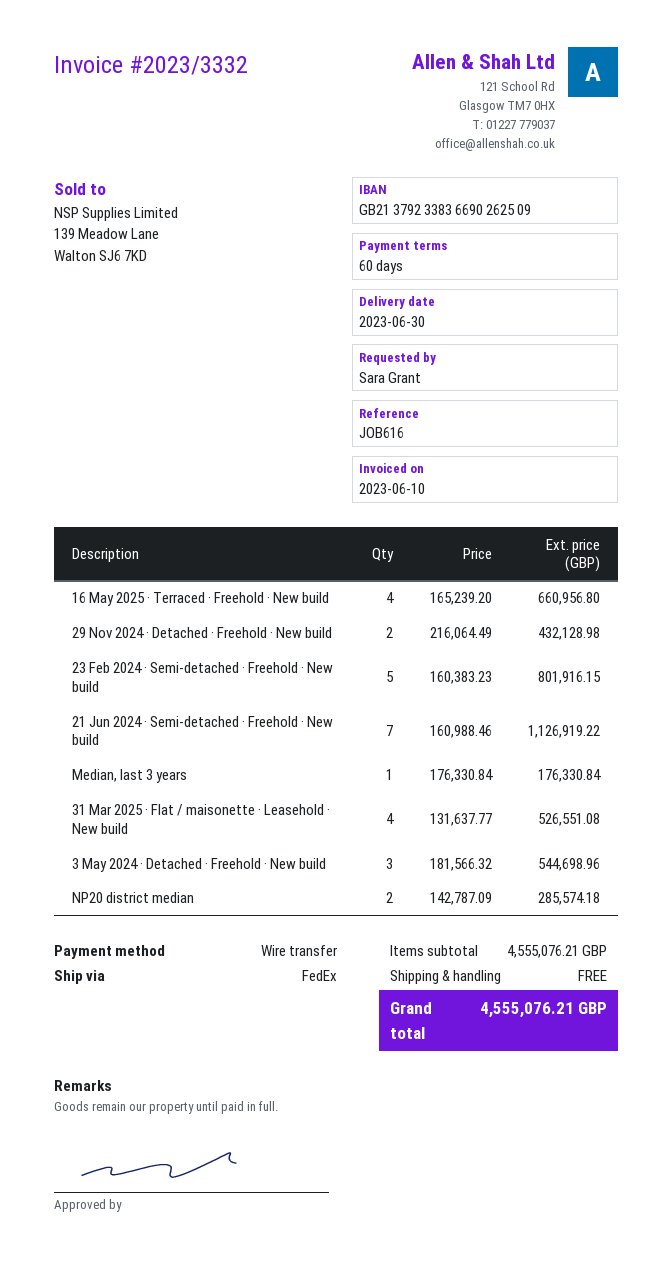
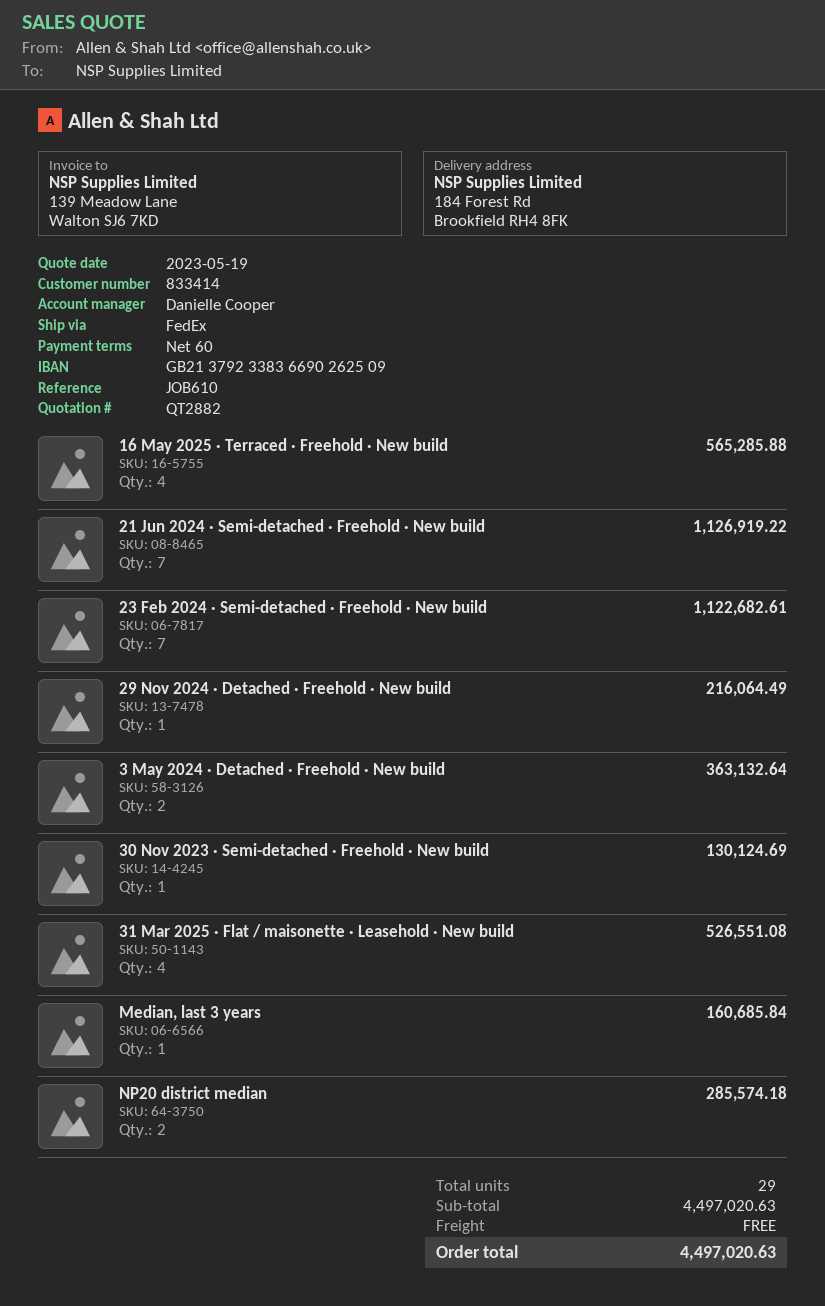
reference: JOB616 -> JOB610
16 May 2025 · Terraced · Freehold · New build: 4 for 660956.80 -> 4 for 565285.88
29 Nov 2024 · Detached · Freehold · New build: 2 for 432128.98 -> 1 for 216064.49
23 Feb 2024 · Semi-detached · Freehold · New build: 5 for 801916.15 -> 7 for 1122682.61
Median, last 3 years: 1 for 176330.84 -> 1 for 160685.84
3 May 2024 · Detached · Freehold · New build: 3 for 544698.96 -> 2 for 363132.64
30 Nov 2023 · Semi-detached · Freehold · New build: none -> 1 for 130124.69
subtotal: 4555076.21 -> 4497020.63
total: 4555076.21 -> 4497020.63

